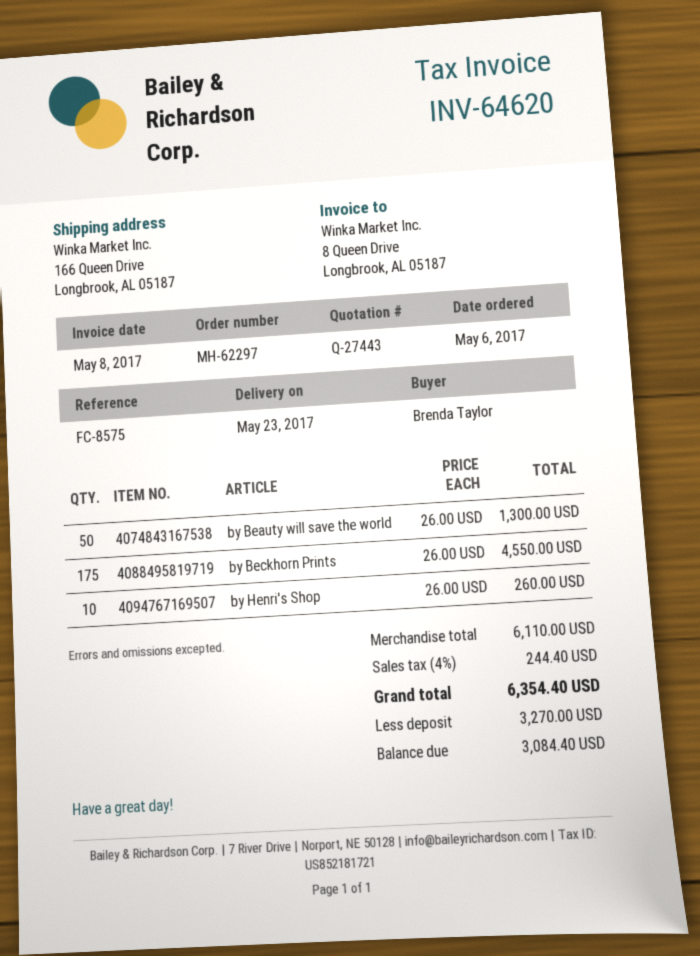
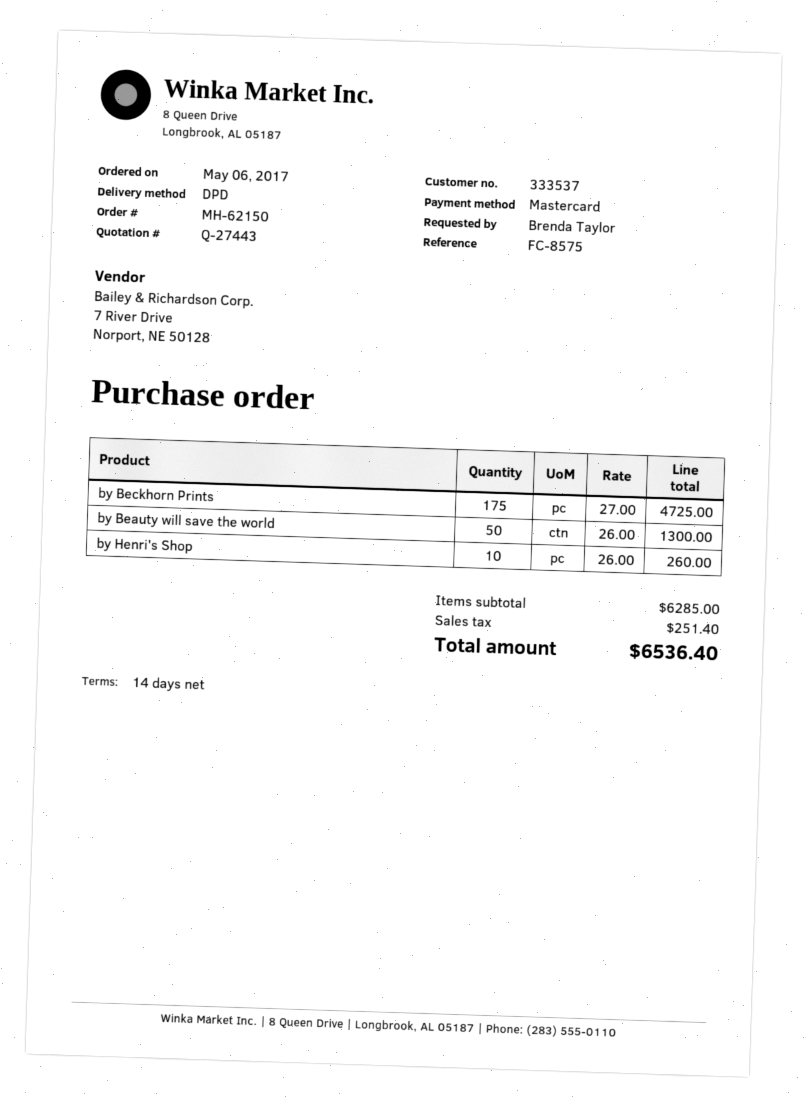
order number: MH-62297 -> MH-62150
by Beckhorn Prints: 175 x 26.00 = 4550.00 -> 175 x 27.00 = 4725.00
subtotal: 6110.00 -> 6285.00
tax: 244.40 -> 251.40
total: 6354.40 -> 6536.40

